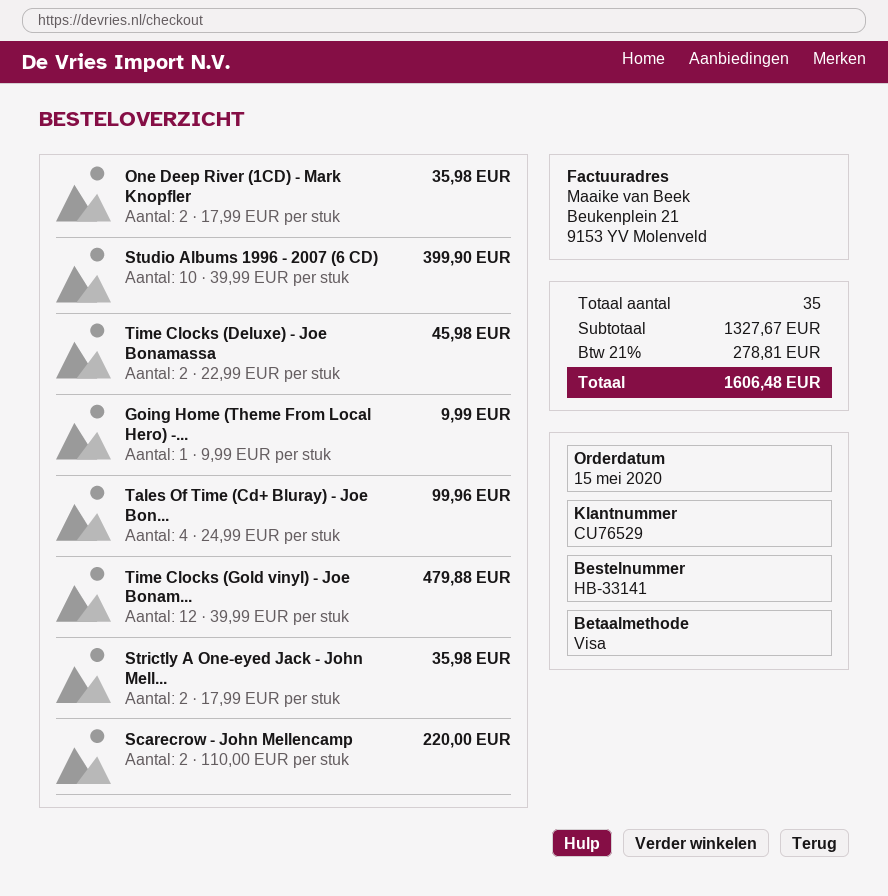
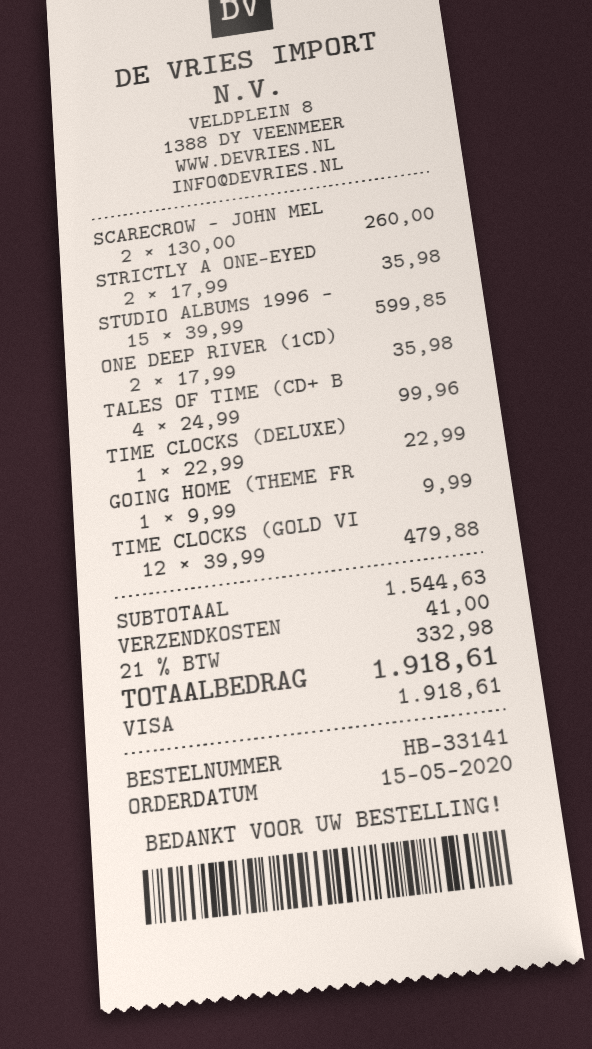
Studio Albums 1996 - 2007 (6 CD): 10 x 39.99 = 399.90 -> 15 x 39.99 = 599.85
Time Clocks (Deluxe) - Joe Bonamassa: 2 x 22.99 = 45.98 -> 1 x 22.99 = 22.99
Scarecrow - John Mellencamp: 2 x 110.00 = 220.00 -> 2 x 130.00 = 260.00
subtotal: 1327.67 -> 1544.63
shipping: none -> 41.00
tax: 21% = 278.81 -> 21% = 332.98
total: 1606.48 -> 1918.61

